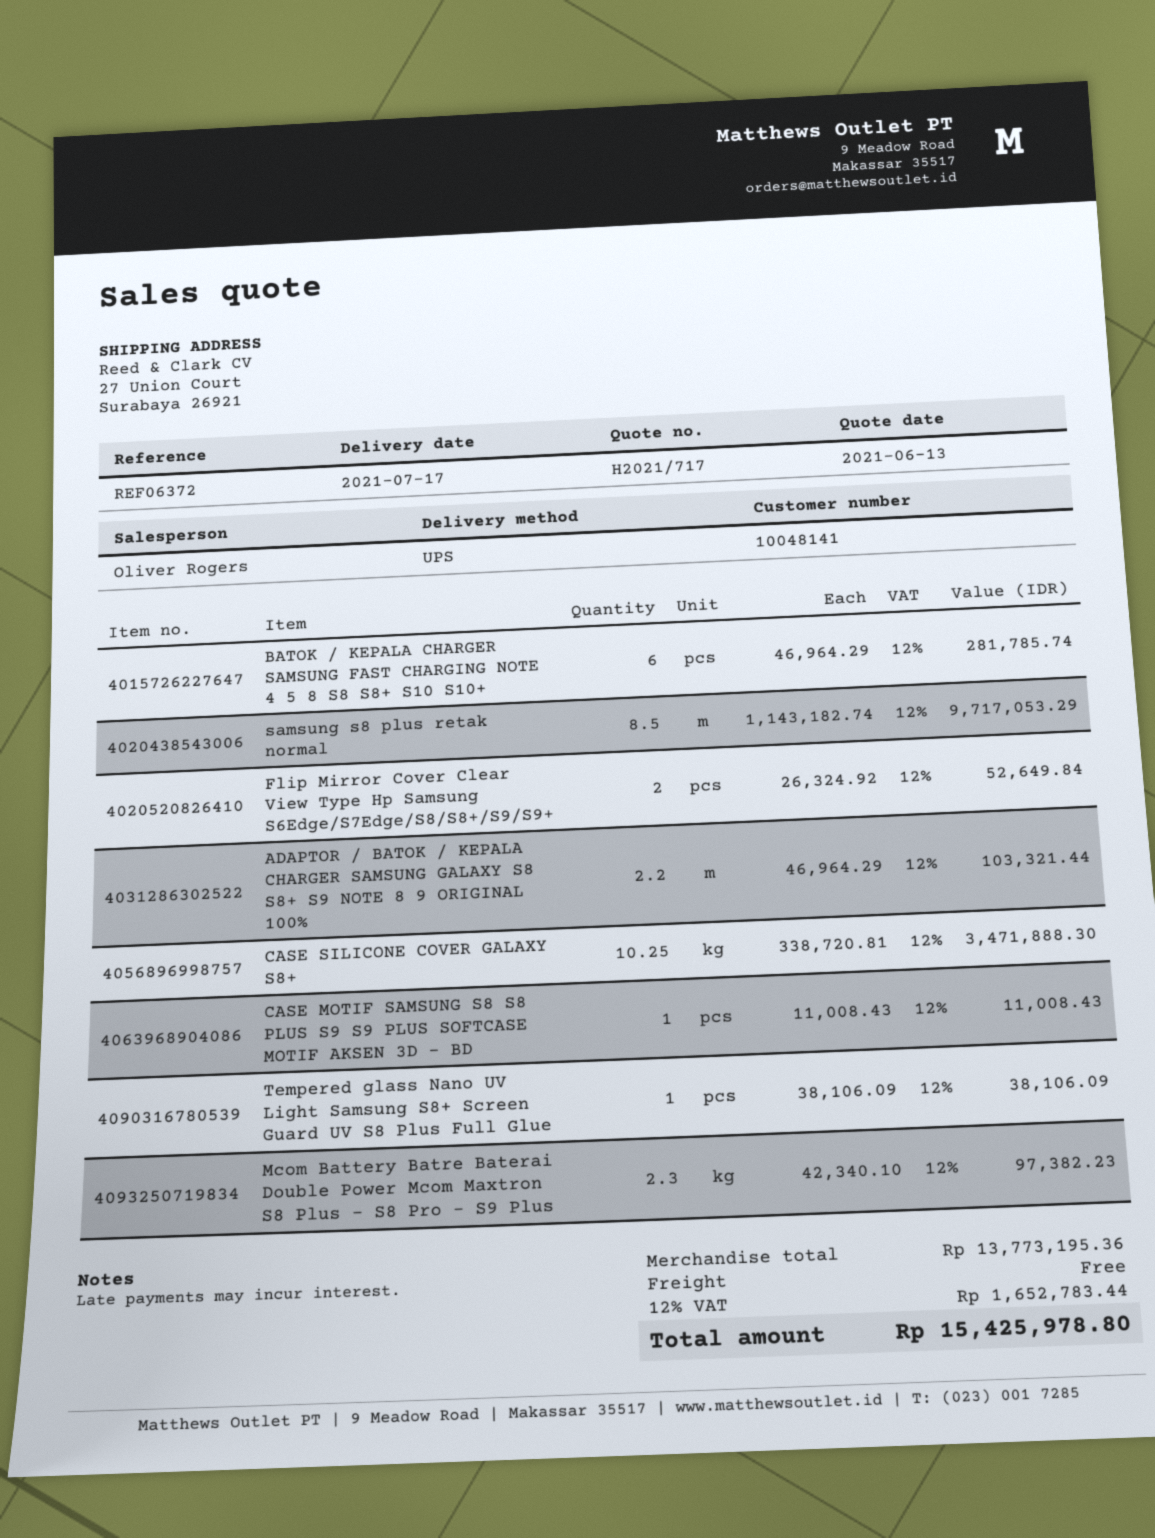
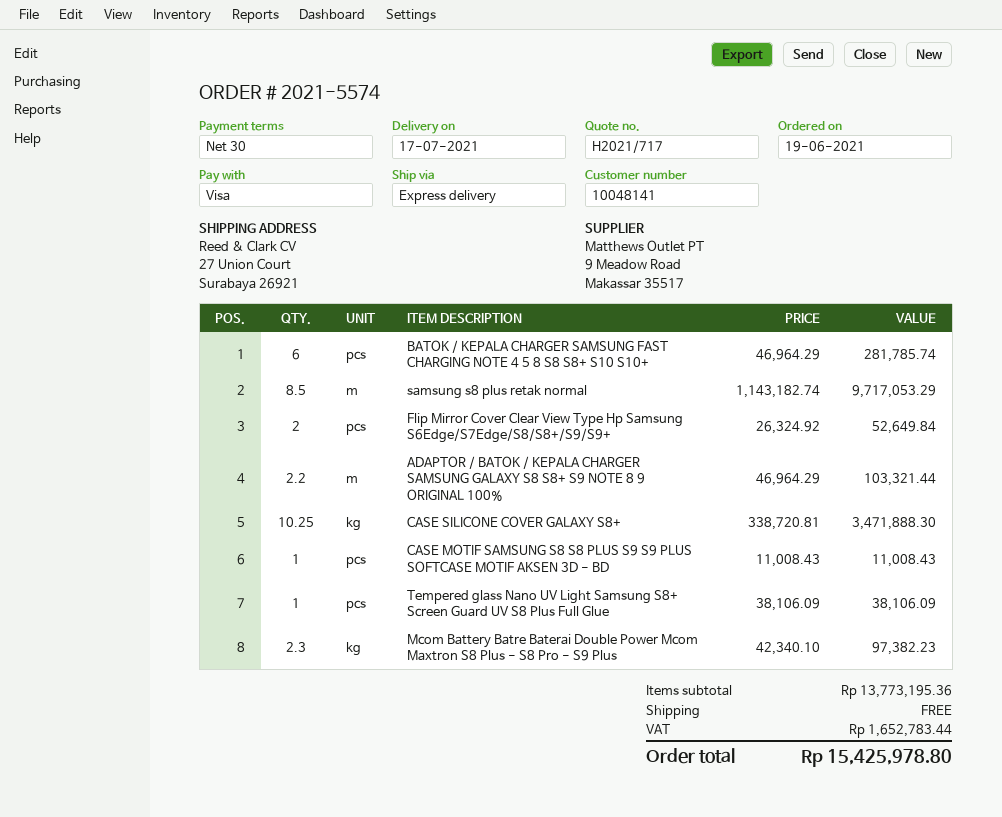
shipping method: UPS -> express

